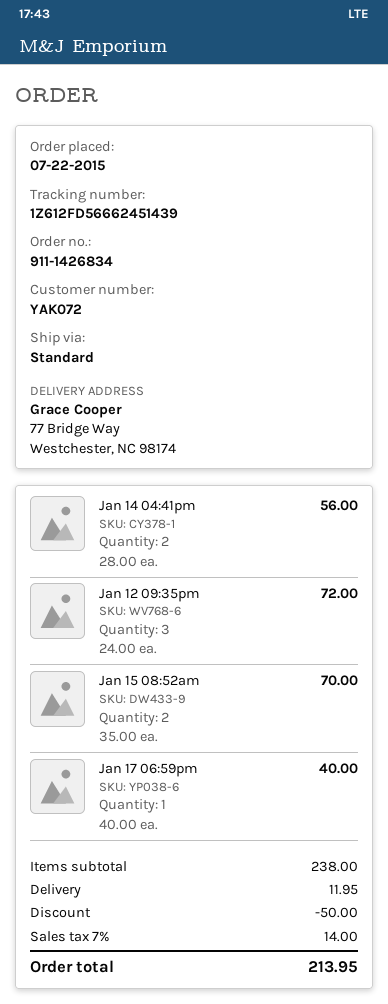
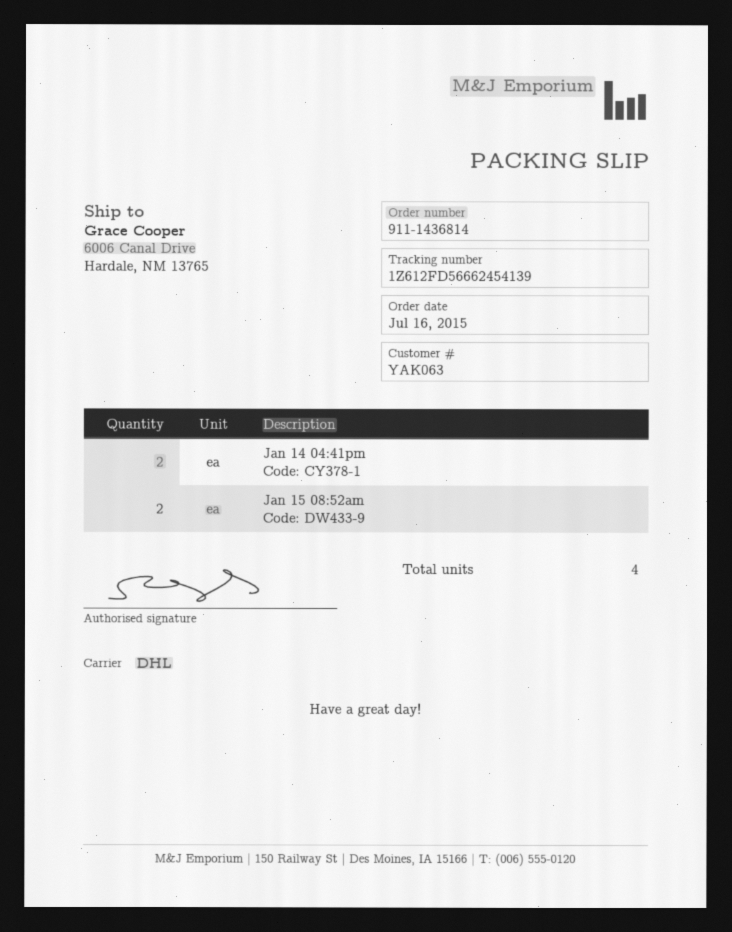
order number: 911-1426834 -> 911-1436814
order date: 2015-07-22 -> 2015-07-16
customer number: YAK072 -> YAK063
shipping method: standard -> DHL
tracking number: 1Z612FD56662451439 -> 1Z612FD56662454139
ship to: 77 Bridge Way, Westchester, NC 98174 -> 6006 Canal Drive, Hardale, NM 13765
Jan 12 09:35pm: 3 -> none
Jan 17 06:59pm: 1 -> none

